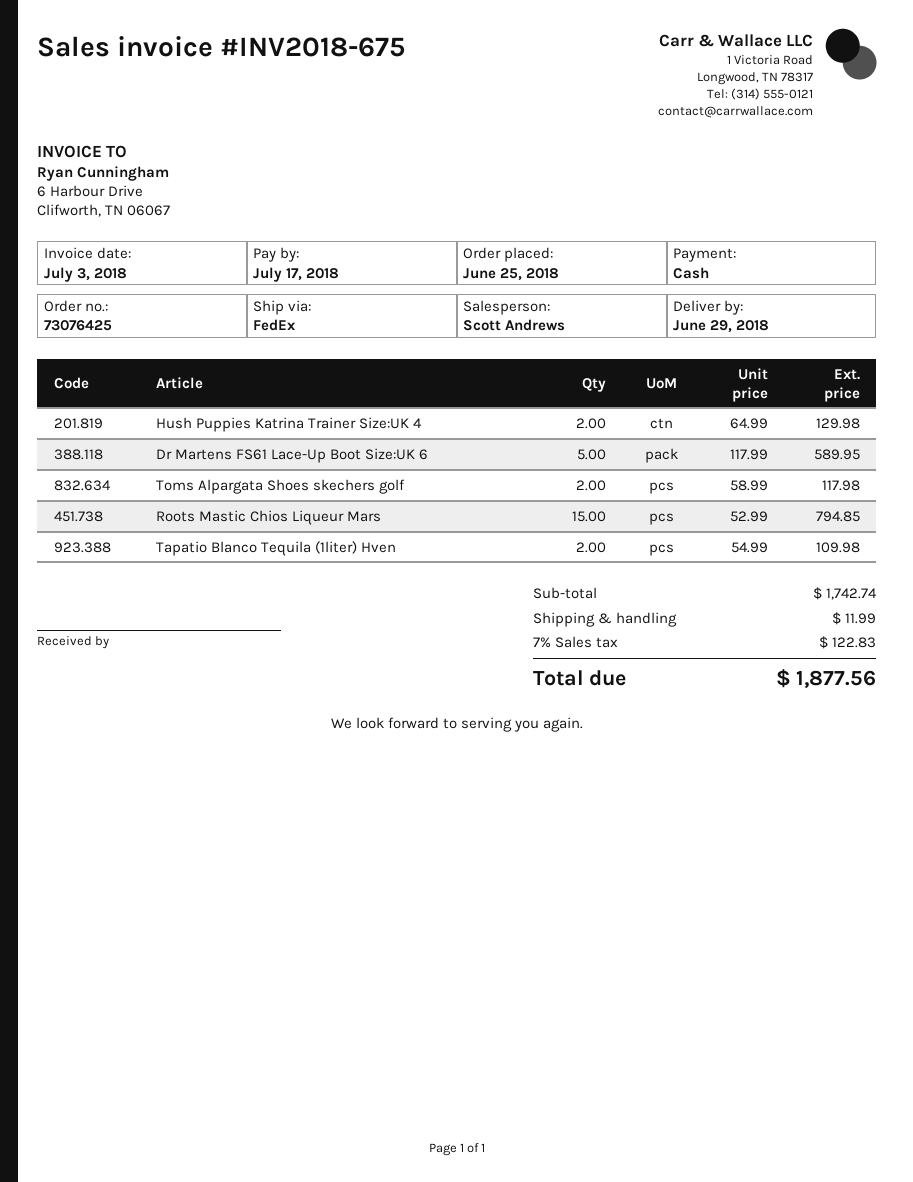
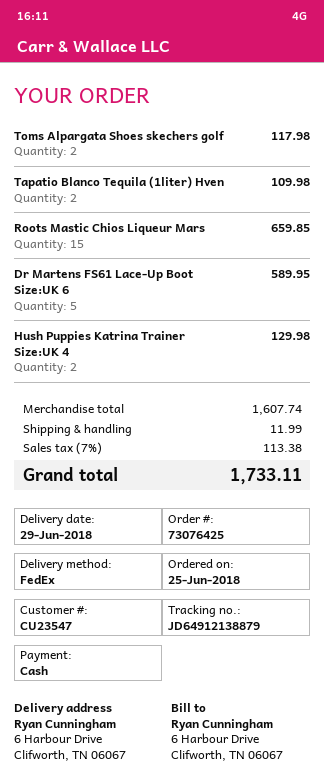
Roots Mastic Chios Liqueur Mars: 15 for 794.85 -> 15 for 659.85
subtotal: 1742.74 -> 1607.74
tax: 7% = 122.83 -> 7% = 113.38
total: 1877.56 -> 1733.11

